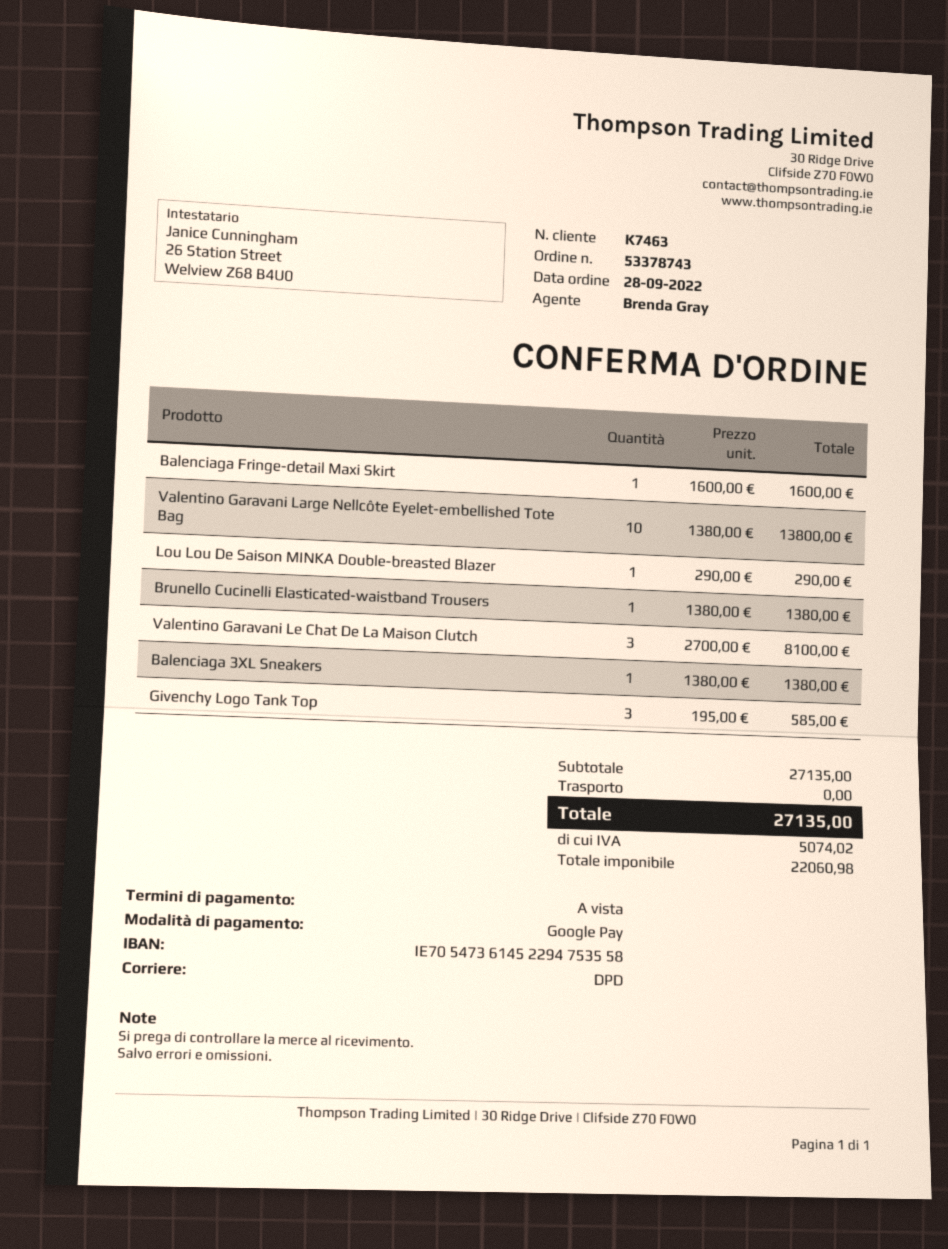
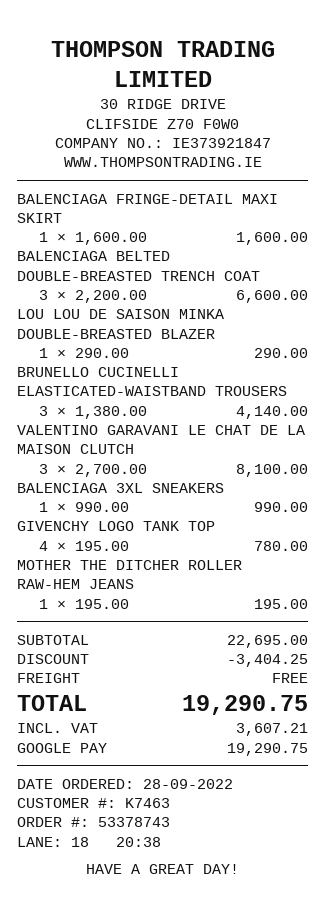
Valentino Garavani Large Nellcôte Eyelet-embellished Tote Bag: 10 x 1380.00 = 13800.00 -> none
Brunello Cucinelli Elasticated-waistband Trousers: 1 x 1380.00 = 1380.00 -> 3 x 1380.00 = 4140.00
Balenciaga 3XL Sneakers: 1 x 1380.00 = 1380.00 -> 1 x 990.00 = 990.00
Givenchy Logo Tank Top: 3 x 195.00 = 585.00 -> 4 x 195.00 = 780.00
BALENCIAGA BELTED DOUBLE-BREASTED TRENCH COAT: none -> 3 x 2200.00 = 6600.00
MOTHER THE DITCHER ROLLER RAW-HEM JEANS: none -> 1 x 195.00 = 195.00
subtotal: 27135.00 -> 22695.00
discount: none -> 3404.25
tax: 5074.02 -> 3607.21
total: 27135.00 -> 19290.75

